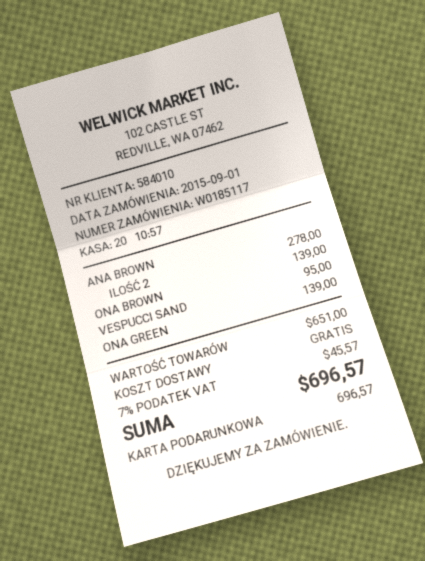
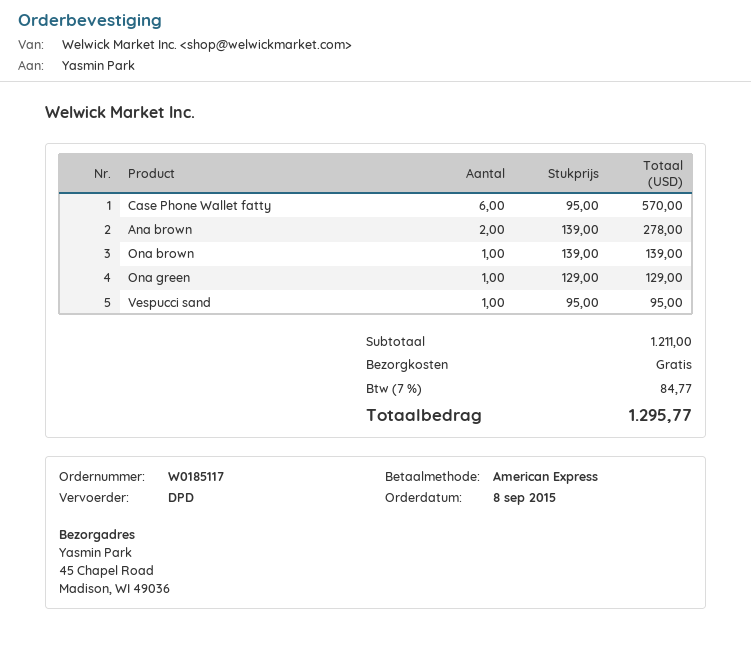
order date: 2015-09-01 -> 2015-09-08
payment method: gift card -> American Express
ONA GREEN: 1 for 139.00 -> 1 for 129.00
Case Phone Wallet fatty: none -> 6 for 570.00
subtotal: 651.00 -> 1211.00
tax: 7% = 45.57 -> 7% = 84.77
total: 696.57 -> 1295.77

